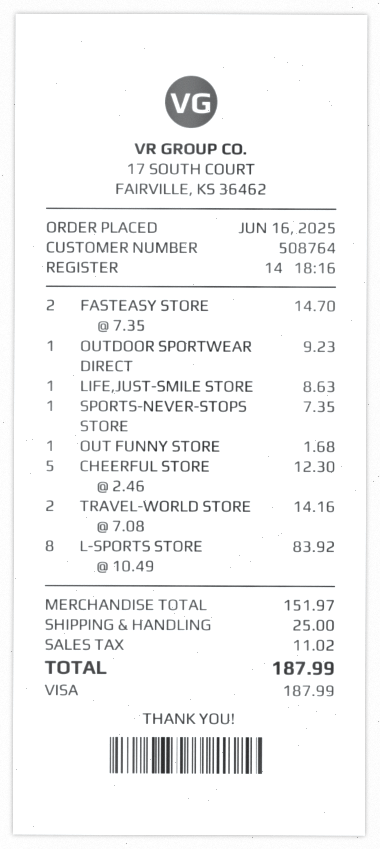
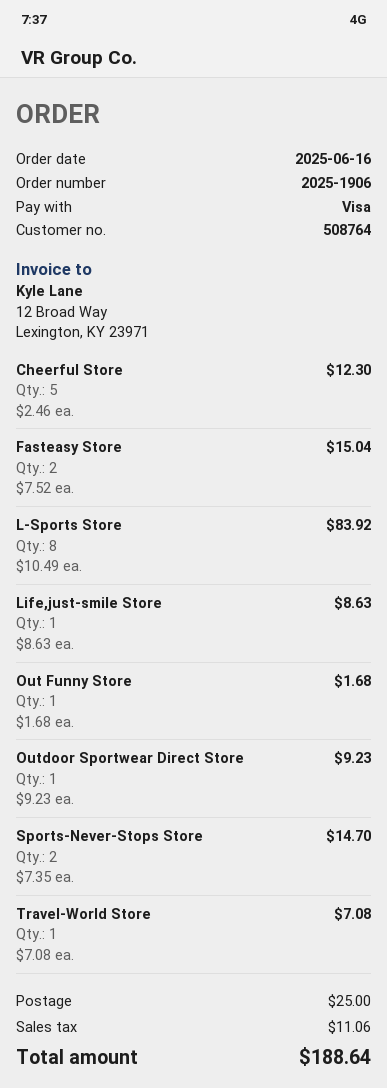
FASTEASY STORE: 2 x 7.35 = 14.70 -> 2 x 7.52 = 15.04
SPORTS-NEVER-STOPS STORE: 1 x 7.35 = 7.35 -> 2 x 7.35 = 14.70
TRAVEL-WORLD STORE: 2 x 7.08 = 14.16 -> 1 x 7.08 = 7.08
tax: 11.02 -> 11.06
total: 187.99 -> 188.64

